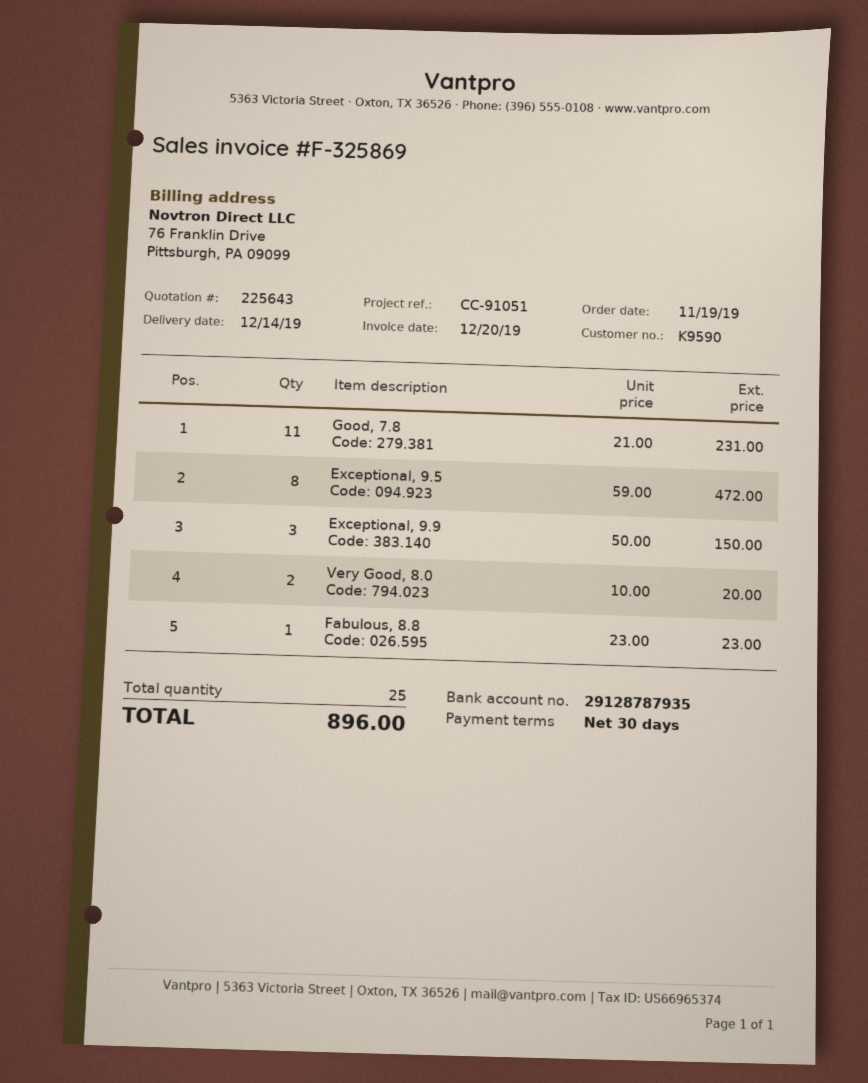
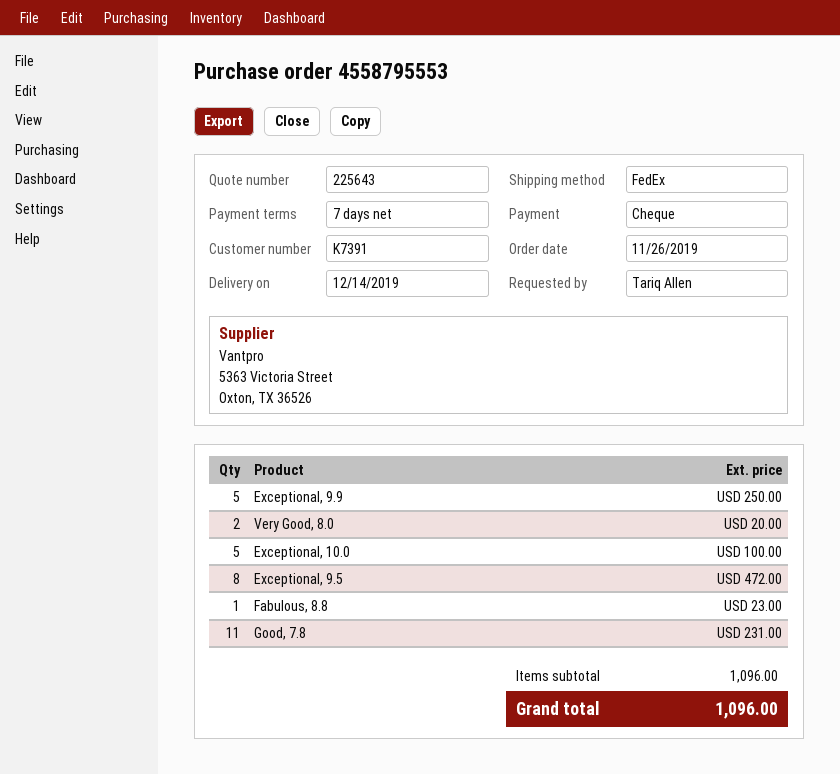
order date: 2019-11-19 -> 2019-11-26
payment terms: 30 days -> 7 days
customer number: K9590 -> K7391
Exceptional, 9.9: 3 for 150.00 -> 5 for 250.00
Exceptional, 10.0: none -> 5 for 100.00
total: 896.00 -> 1096.00

